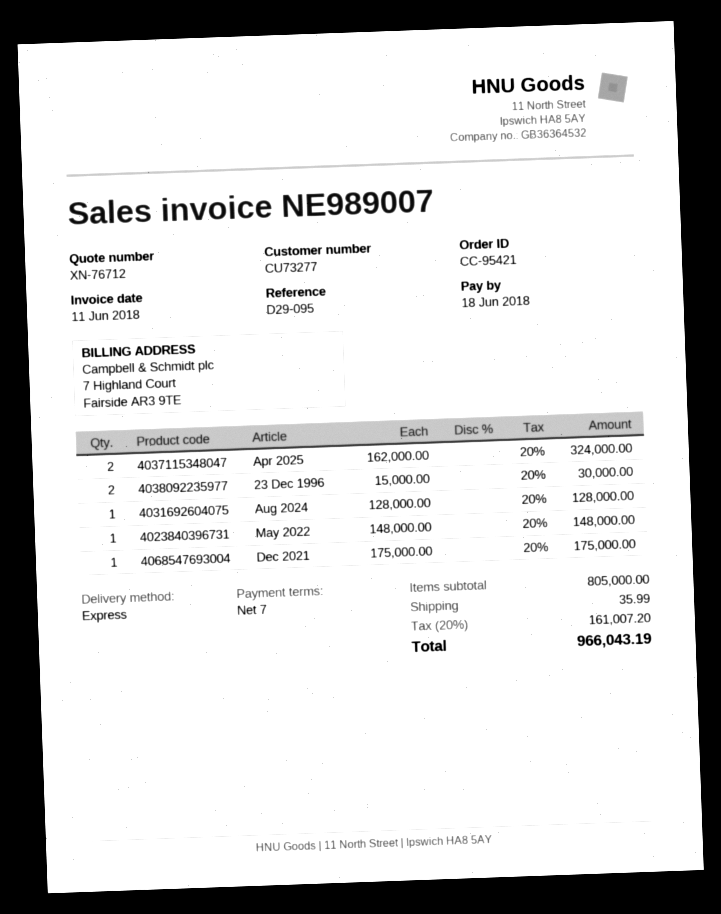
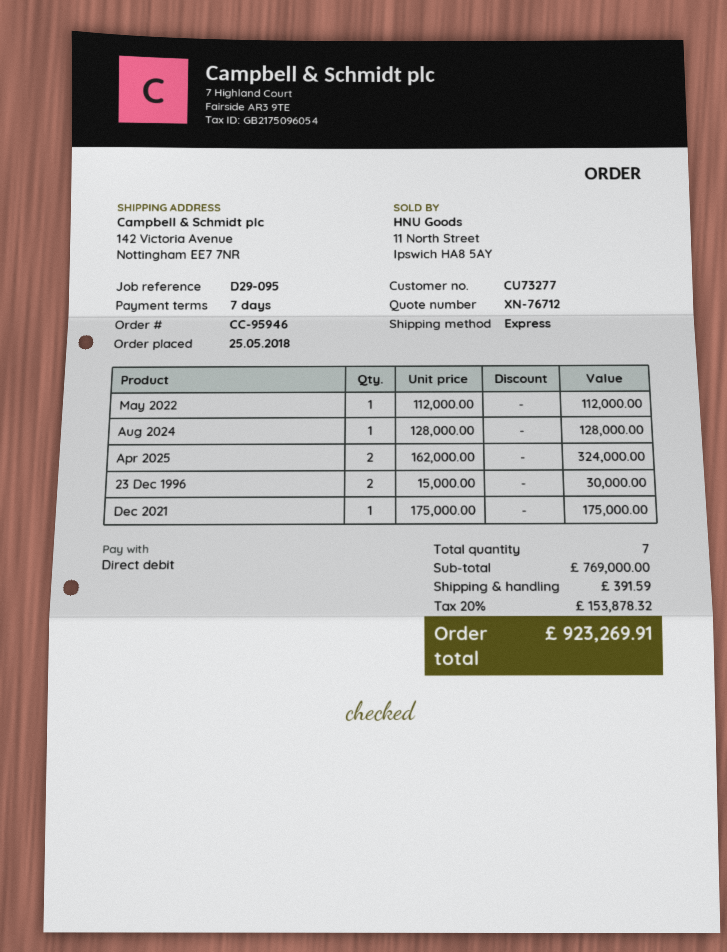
order number: CC-95421 -> CC-95946
May 2022: 1 x 148000.00 = 148000.00 -> 1 x 112000.00 = 112000.00
subtotal: 805000.00 -> 769000.00
shipping: 35.99 -> 391.59
tax: 20% = 161007.20 -> 20% = 153878.32
total: 966043.19 -> 923269.91

